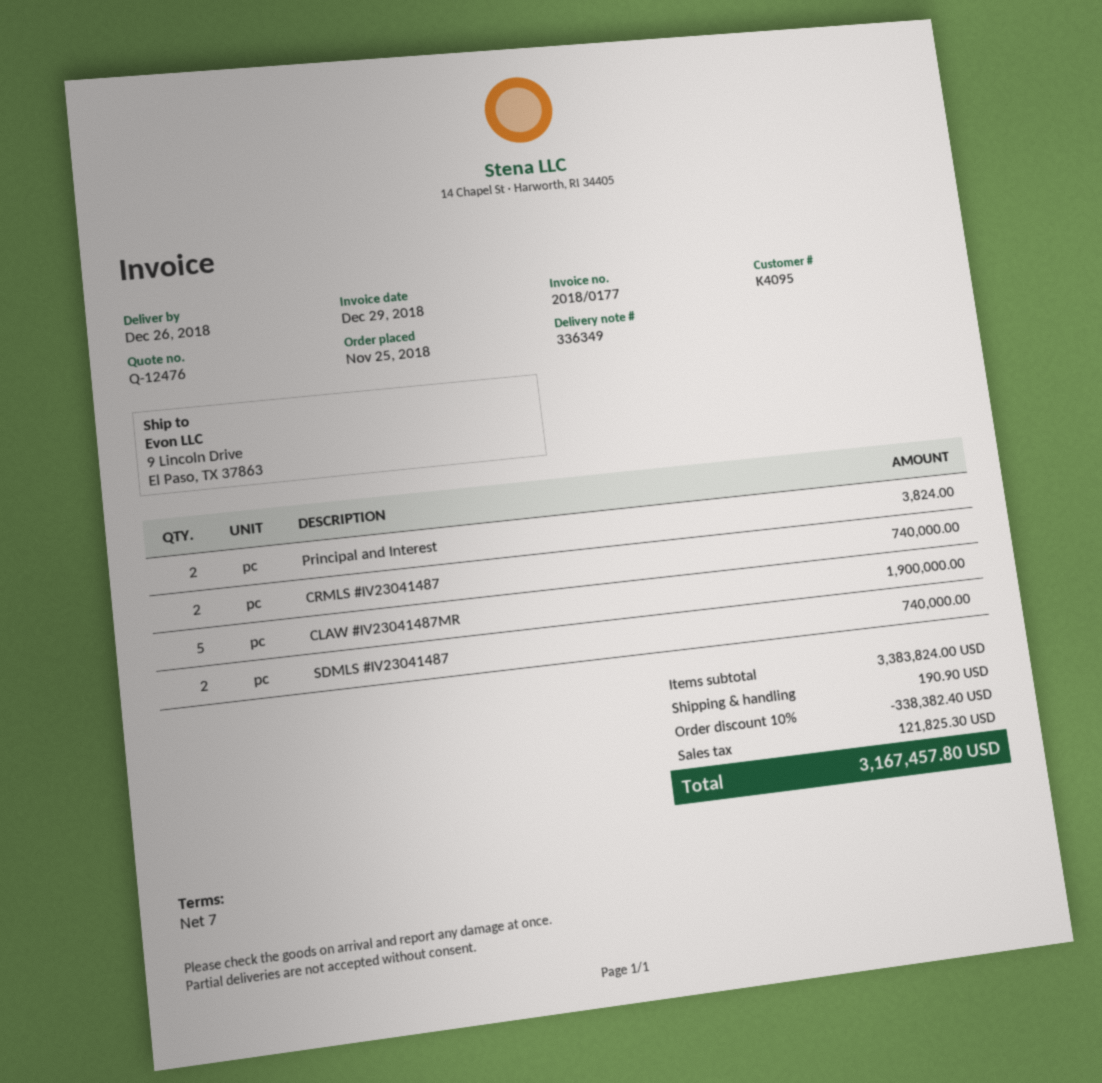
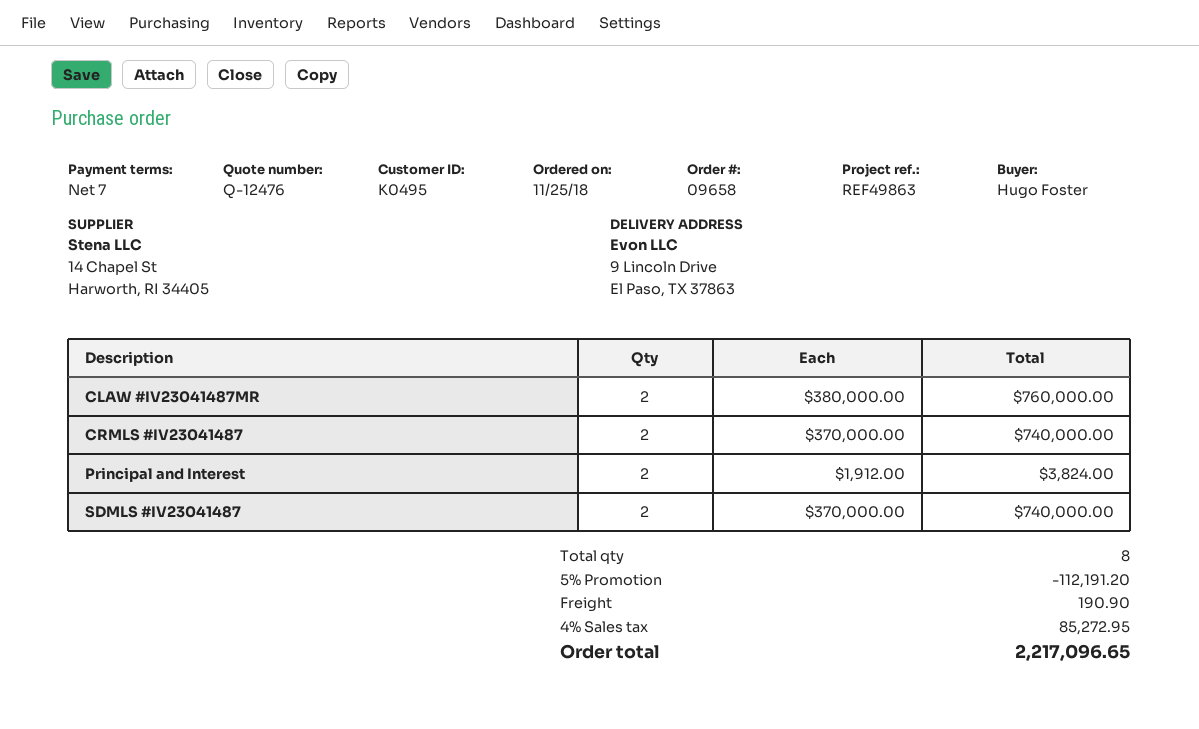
customer number: K4095 -> K0495
CLAW #IV23041487MR: 5 for 1900000.00 -> 2 for 760000.00
discount: 10% = 338382.40 -> 5% = 112191.20
tax: 121825.30 -> 85272.95
total: 3167457.80 -> 2217096.65

